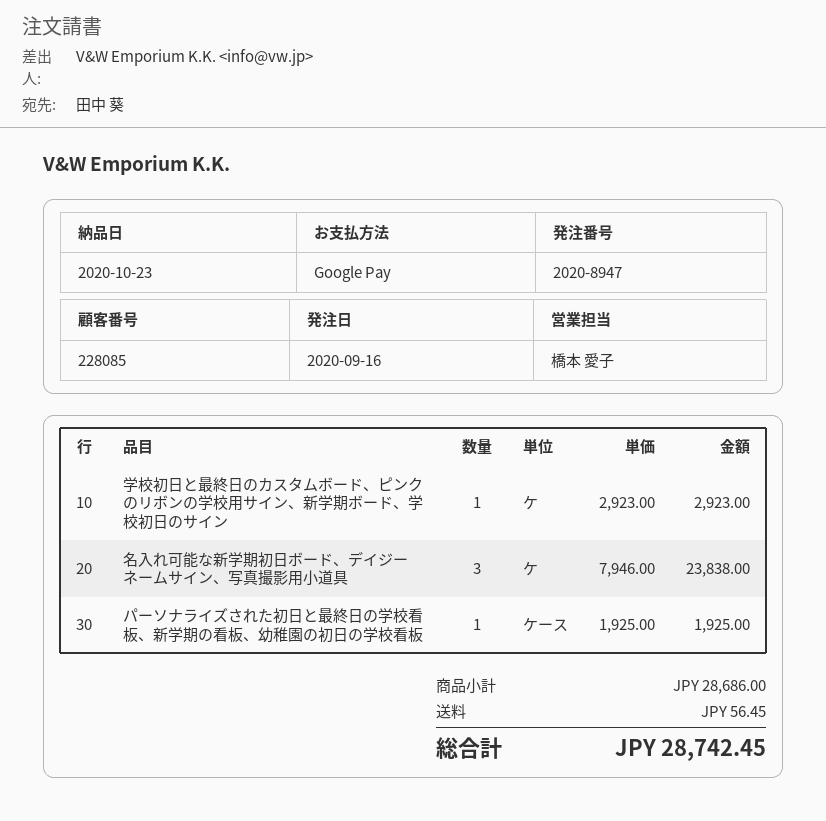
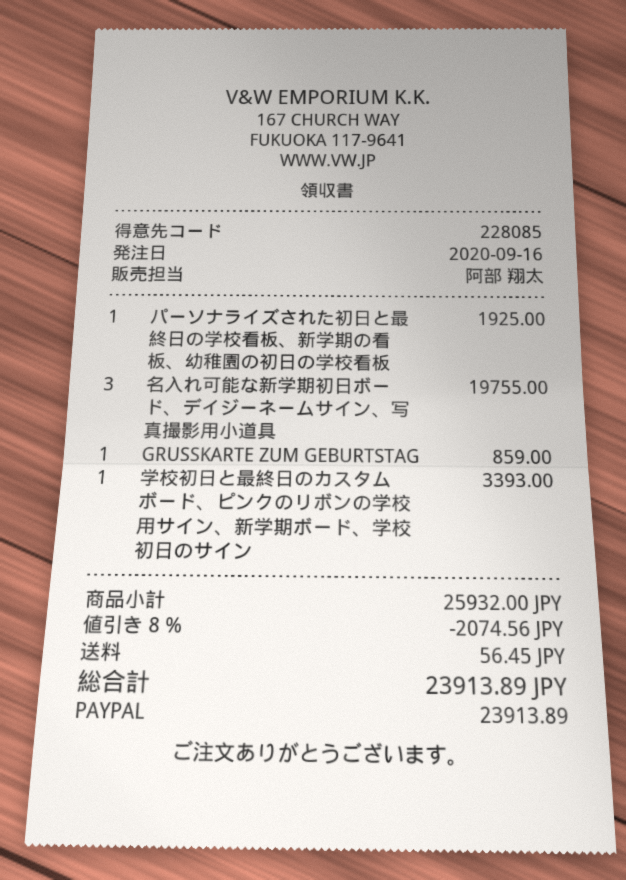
sales rep: 橋本 愛子 -> 阿部 翔太
payment method: Google Pay -> PayPal
学校初日と最終日のカスタムボード、ピンクのリボンの学校用サイン、新学期ボード、学校初日のサイン: 1 for 2923.00 -> 1 for 3393.00
名入れ可能な新学期初日ボード、デイジーネームサイン、写真撮影用小道具: 3 for 23838.00 -> 3 for 19755.00
GRUSSKARTE ZUM GEBURTSTAG: none -> 1 for 859.00
subtotal: 28686.00 -> 25932.00
discount: none -> 8% = 2074.56
total: 28742.45 -> 23913.89

